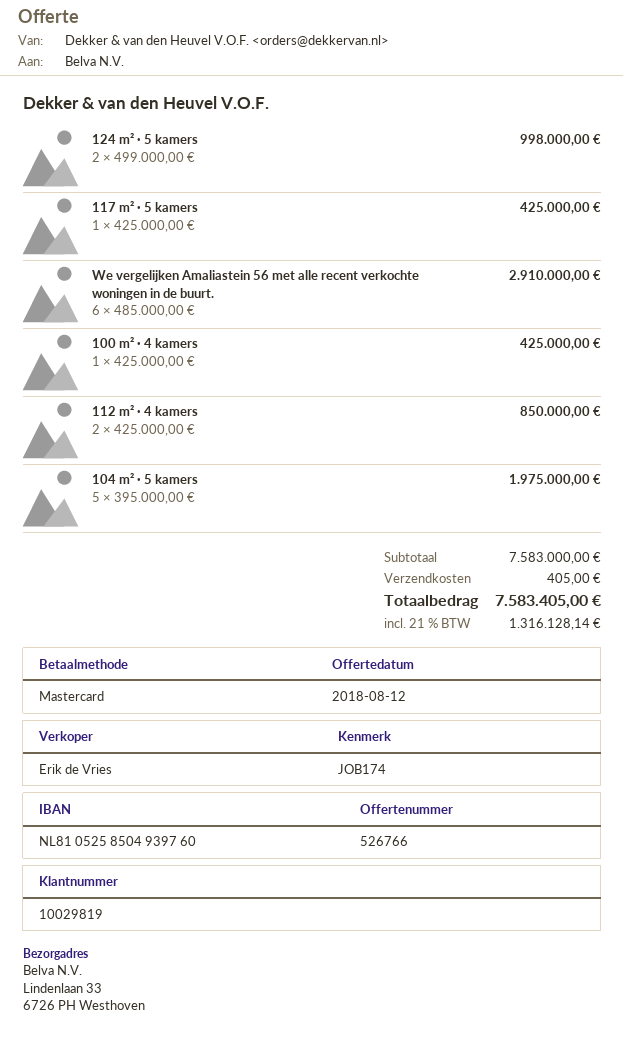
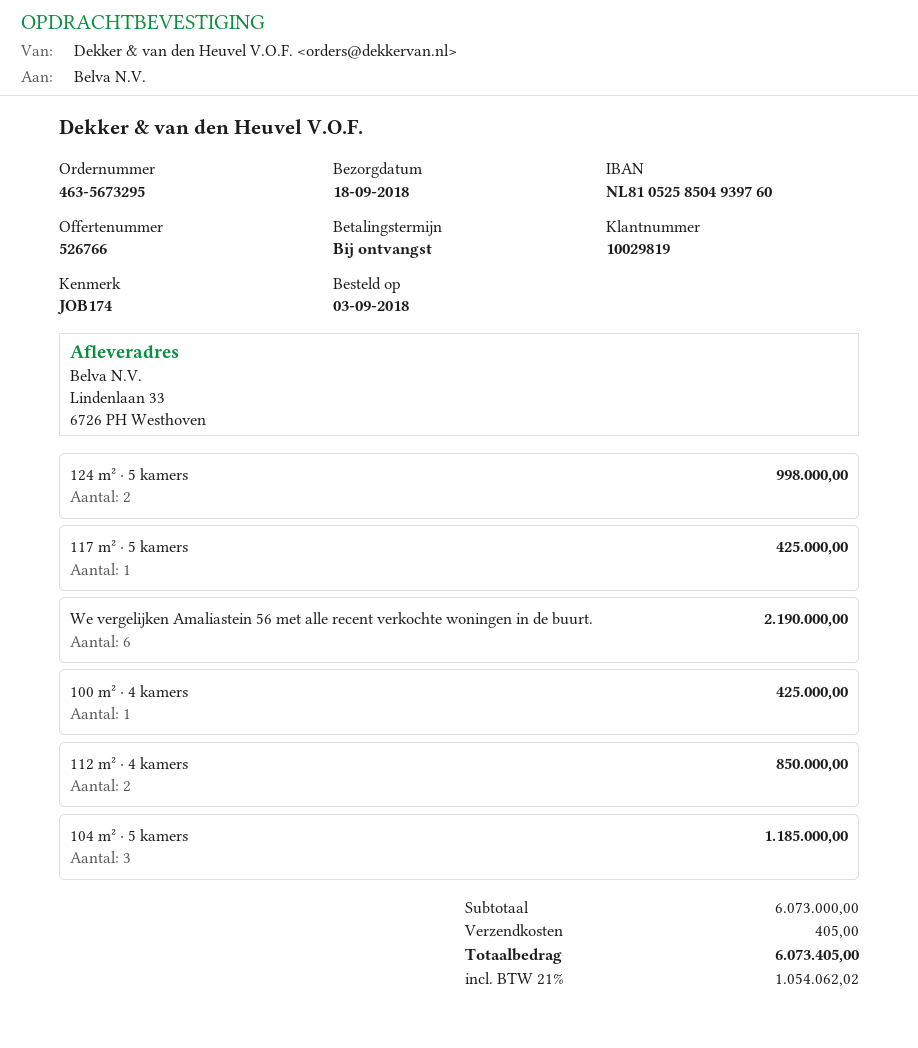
We vergelijken Amaliastein 56 met alle recent verkochte woningen in de buurt.: 6 for 2910000.00 -> 6 for 2190000.00
104 m² · 5 kamers: 5 for 1975000.00 -> 3 for 1185000.00
subtotal: 7583000.00 -> 6073000.00
tax: 21% = 1316128.14 -> 21% = 1054062.02
total: 7583405.00 -> 6073405.00

